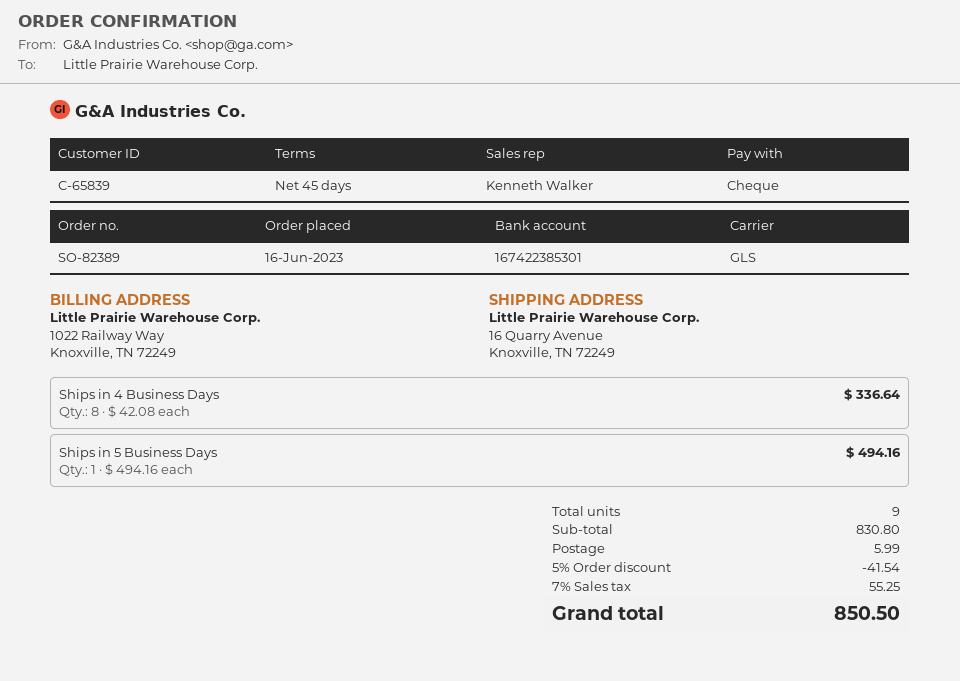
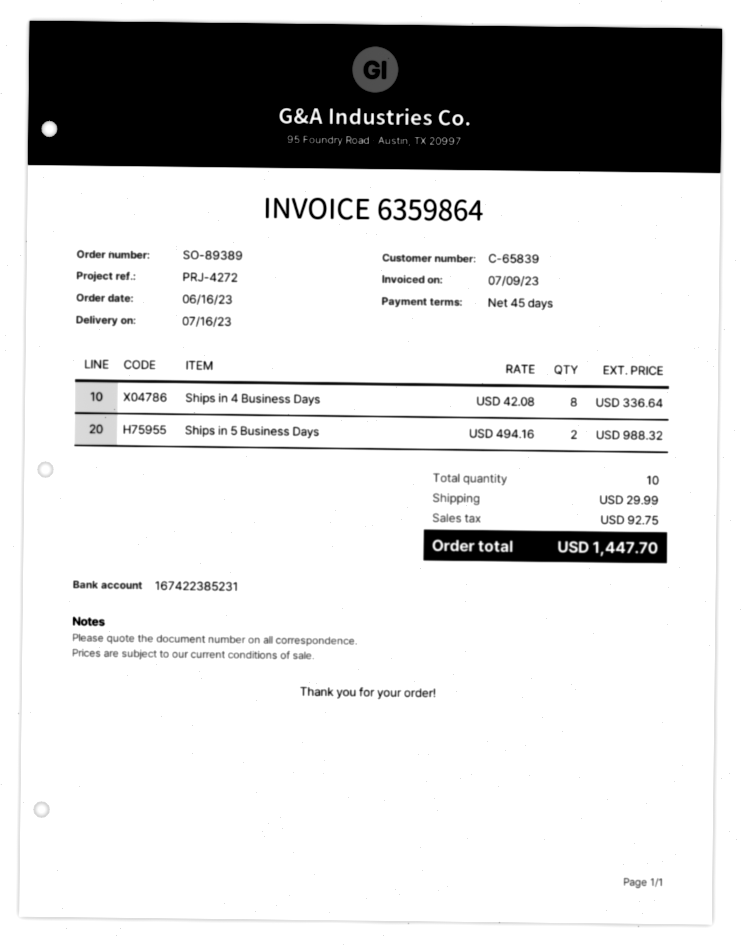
order number: SO-82389 -> SO-89389
bank account: 167422385301 -> 167422385231
Ships in 5 Business Days: 1 x 494.16 = 494.16 -> 2 x 494.16 = 988.32
total quantity: 9 -> 10
discount: 5% = 41.54 -> none
shipping: 5.99 -> 29.99
tax: 55.25 -> 92.75
total: 850.50 -> 1447.70

